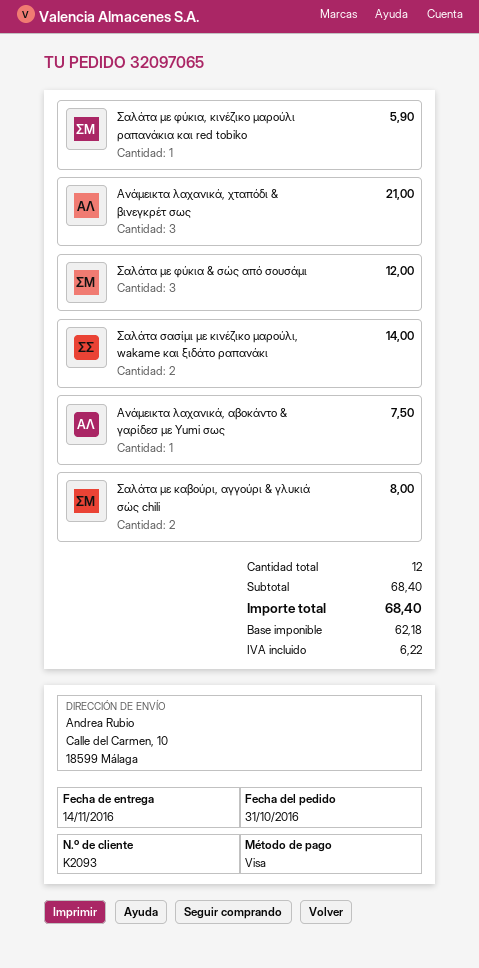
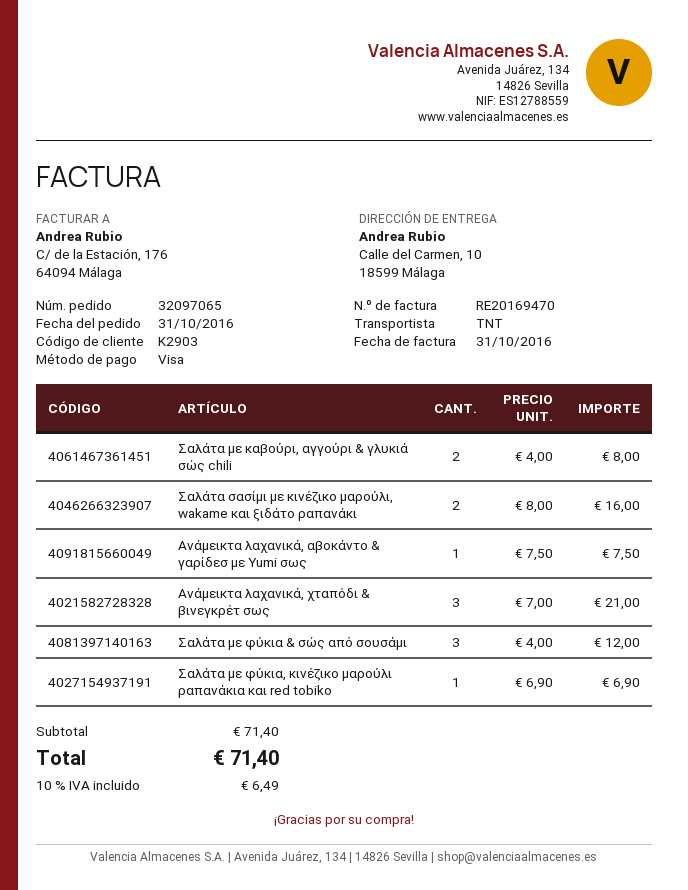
customer number: K2093 -> K2903
Σαλάτα με φύκια, κινέζικο μαρούλι ραπανάκια και red tobiko: 1 for 5.90 -> 1 for 6.90
Σαλάτα σασίμι με κινέζικο μαρούλι, wakame και ξιδάτο ραπανάκι: 2 for 14.00 -> 2 for 16.00
subtotal: 68.40 -> 71.40
tax: 6.22 -> 6.49
total: 68.40 -> 71.40

